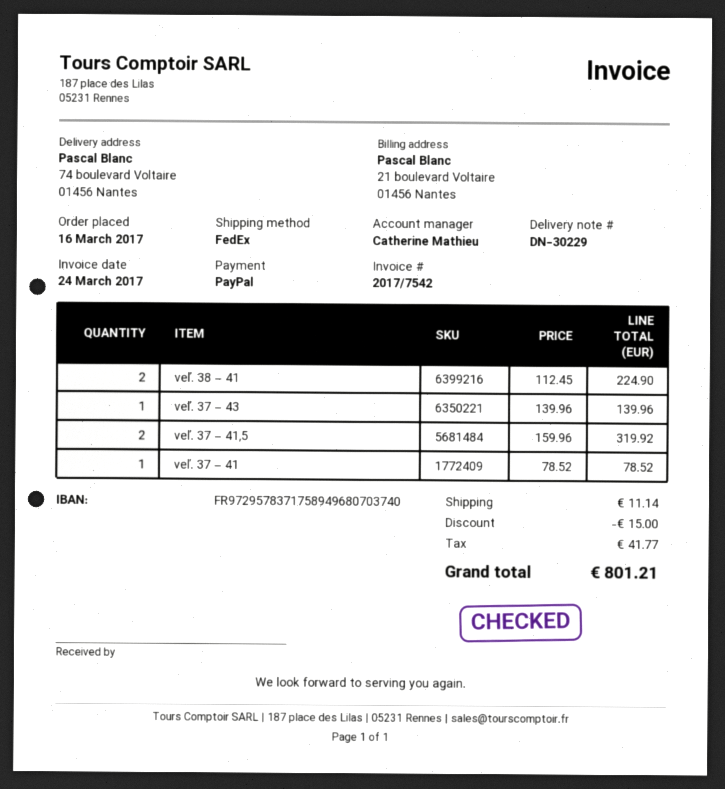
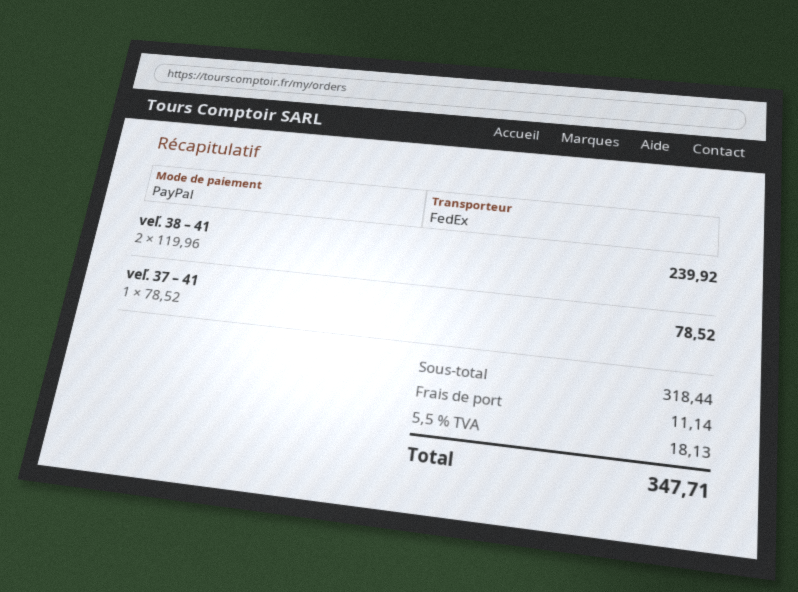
veľ. 38 – 41: 2 x 112.45 = 224.90 -> 2 x 119.96 = 239.92
veľ. 37 – 43: 1 x 139.96 = 139.96 -> none
veľ. 37 – 41,5: 2 x 159.96 = 319.92 -> none
discount: 15.00 -> none
tax: 41.77 -> 18.13
total: 801.21 -> 347.71

